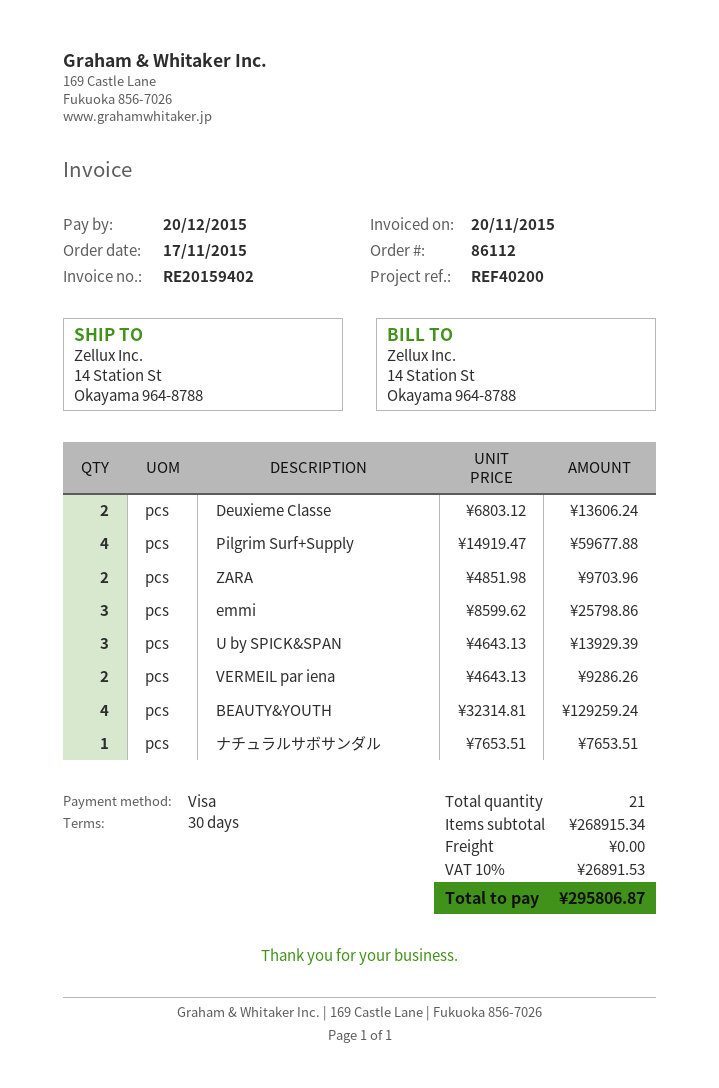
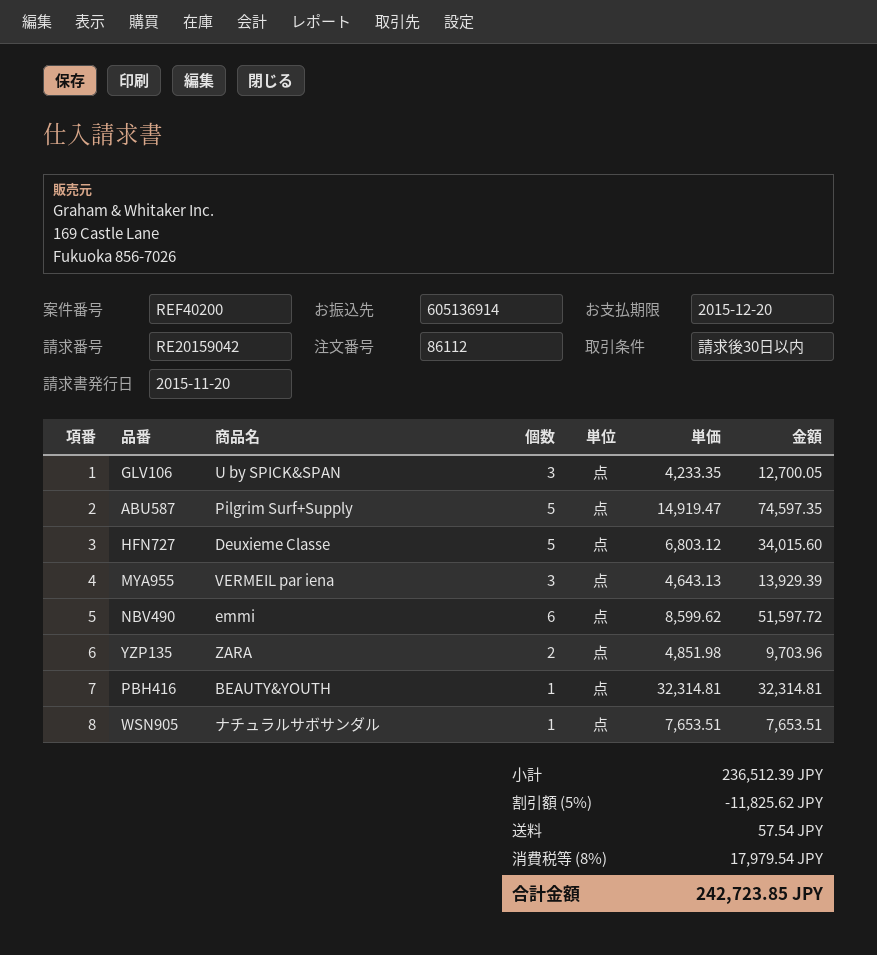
invoice number: RE20159402 -> RE20159042
Deuxieme Classe: 2 x 6803.12 = 13606.24 -> 5 x 6803.12 = 34015.60
Pilgrim Surf+Supply: 4 x 14919.47 = 59677.88 -> 5 x 14919.47 = 74597.35
emmi: 3 x 8599.62 = 25798.86 -> 6 x 8599.62 = 51597.72
U by SPICK&SPAN: 3 x 4643.13 = 13929.39 -> 3 x 4233.35 = 12700.05
VERMEIL par iena: 2 x 4643.13 = 9286.26 -> 3 x 4643.13 = 13929.39
BEAUTY&YOUTH: 4 x 32314.81 = 129259.24 -> 1 x 32314.81 = 32314.81
subtotal: 268915.34 -> 236512.39
discount: none -> 5% = 11825.62
shipping: 0.00 -> 57.54
tax: 10% = 26891.53 -> 8% = 17979.54
total: 295806.87 -> 242723.85

